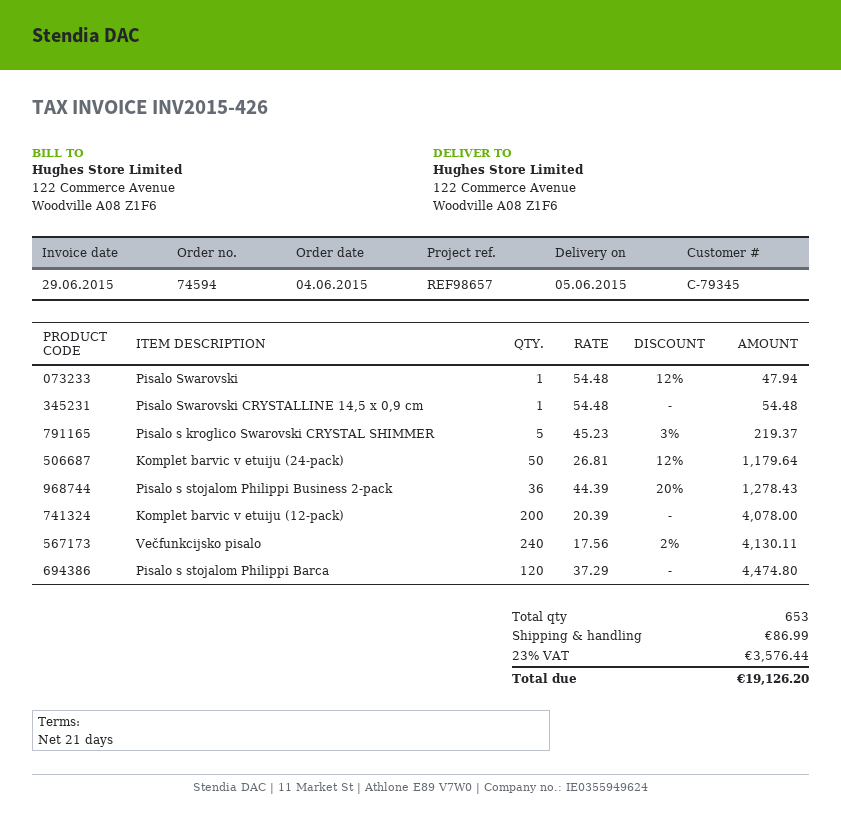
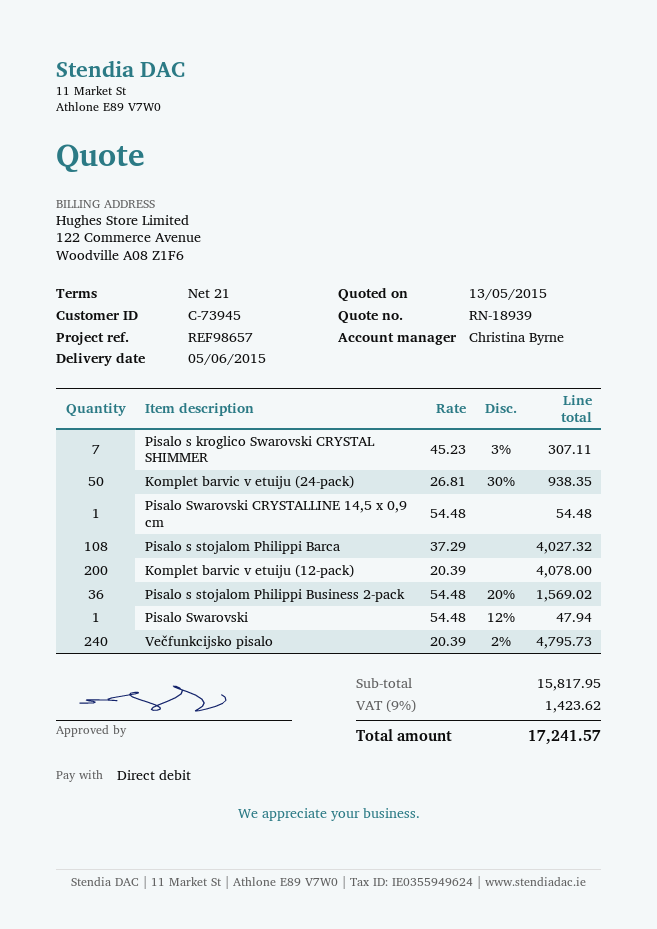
customer number: C-79345 -> C-73945
Pisalo s kroglico Swarovski CRYSTAL SHIMMER: 5 x 45.23 - 3% = 219.37 -> 7 x 45.23 - 3% = 307.11
Komplet barvic v etuiju (24-pack): 50 x 26.81 - 12% = 1179.64 -> 50 x 26.81 - 30% = 938.35
Pisalo s stojalom Philippi Business 2-pack: 36 x 44.39 - 20% = 1278.43 -> 36 x 54.48 - 20% = 1569.02
Večfunkcijsko pisalo: 240 x 17.56 - 2% = 4130.11 -> 240 x 20.39 - 2% = 4795.73
Pisalo s stojalom Philippi Barca: 120 x 37.29 = 4474.80 -> 108 x 37.29 = 4027.32
shipping: 86.99 -> none
tax: 23% = 3576.44 -> 9% = 1423.62
total: 19126.20 -> 17241.57

